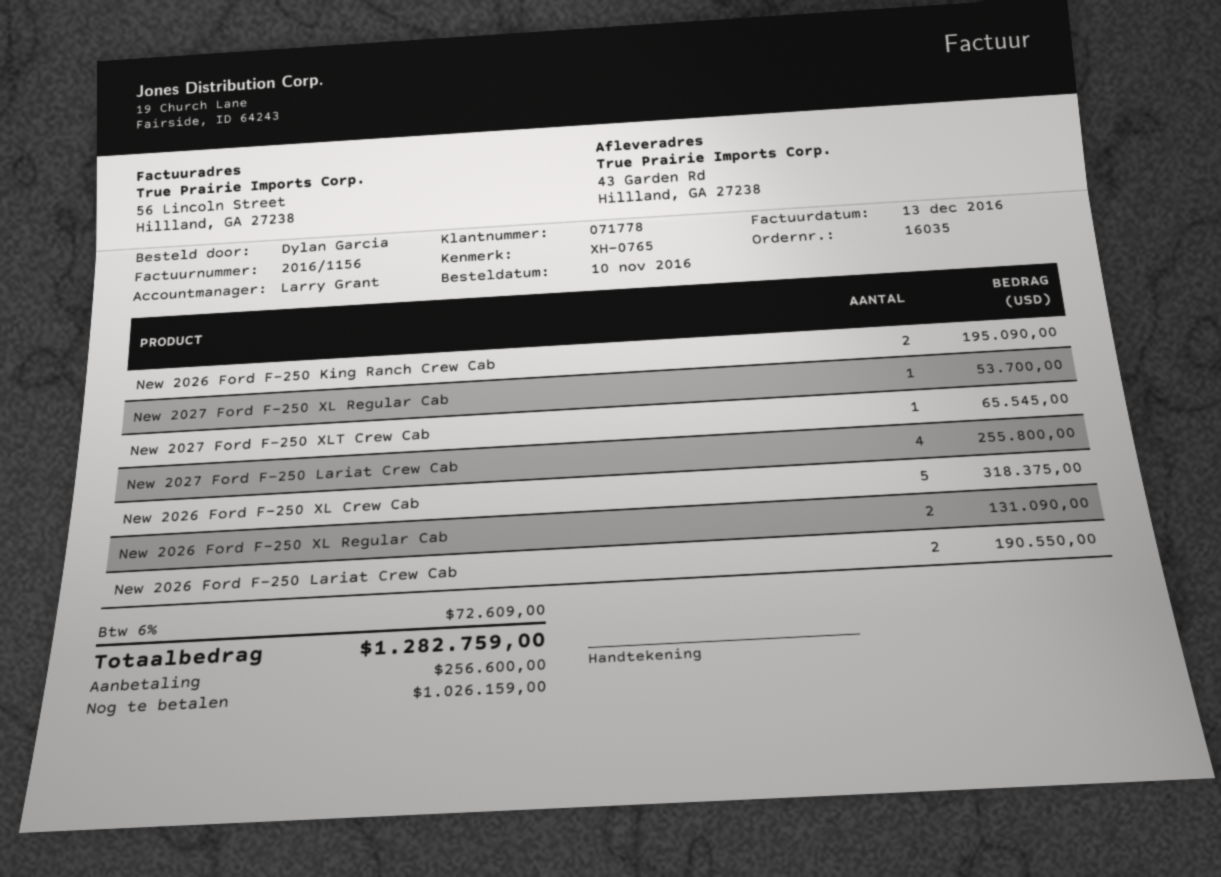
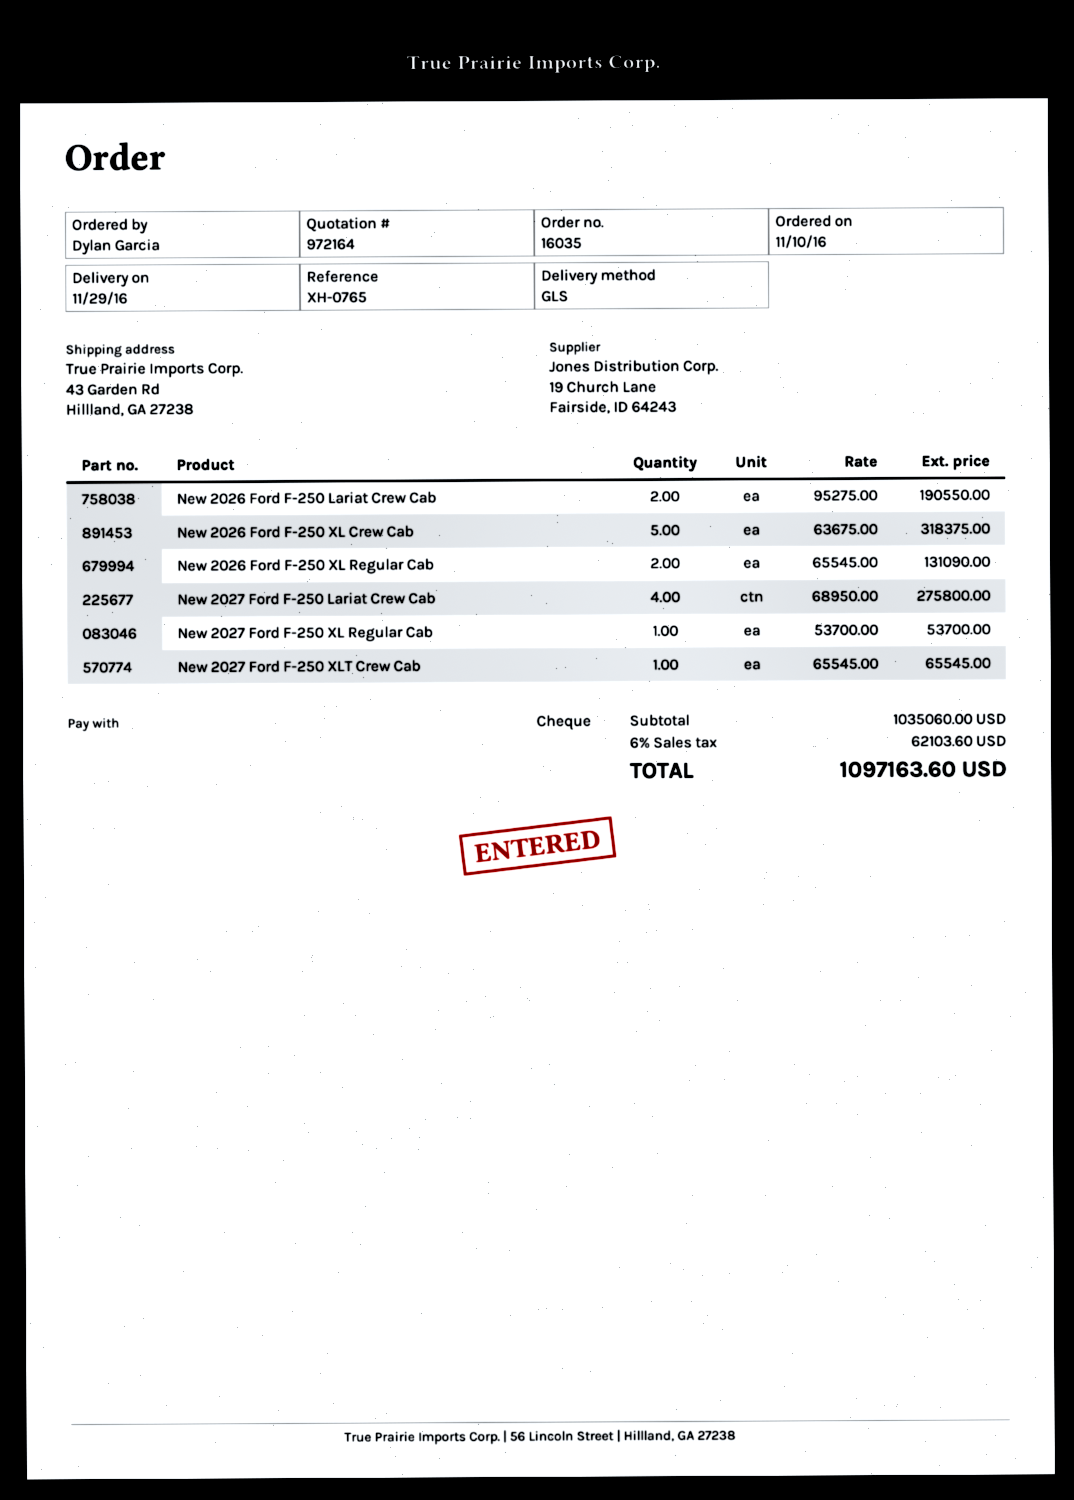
New 2026 Ford F-250 King Ranch Crew Cab: 2 for 195090.00 -> none
New 2027 Ford F-250 Lariat Crew Cab: 4 for 255800.00 -> 4 for 275800.00
tax: 6% = 72609.00 -> 6% = 62103.60
total: 1282759.00 -> 1097163.60

